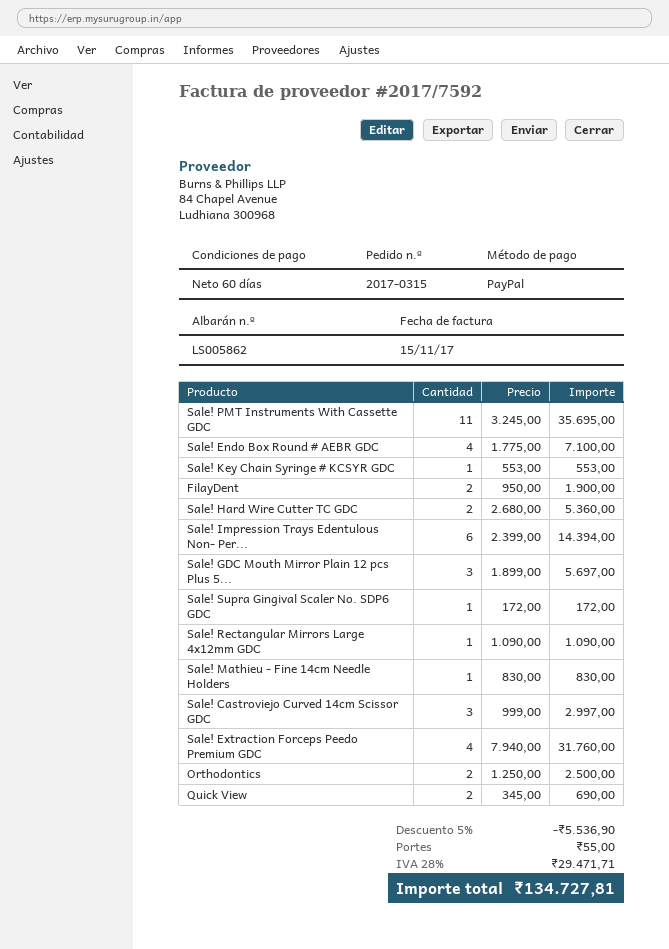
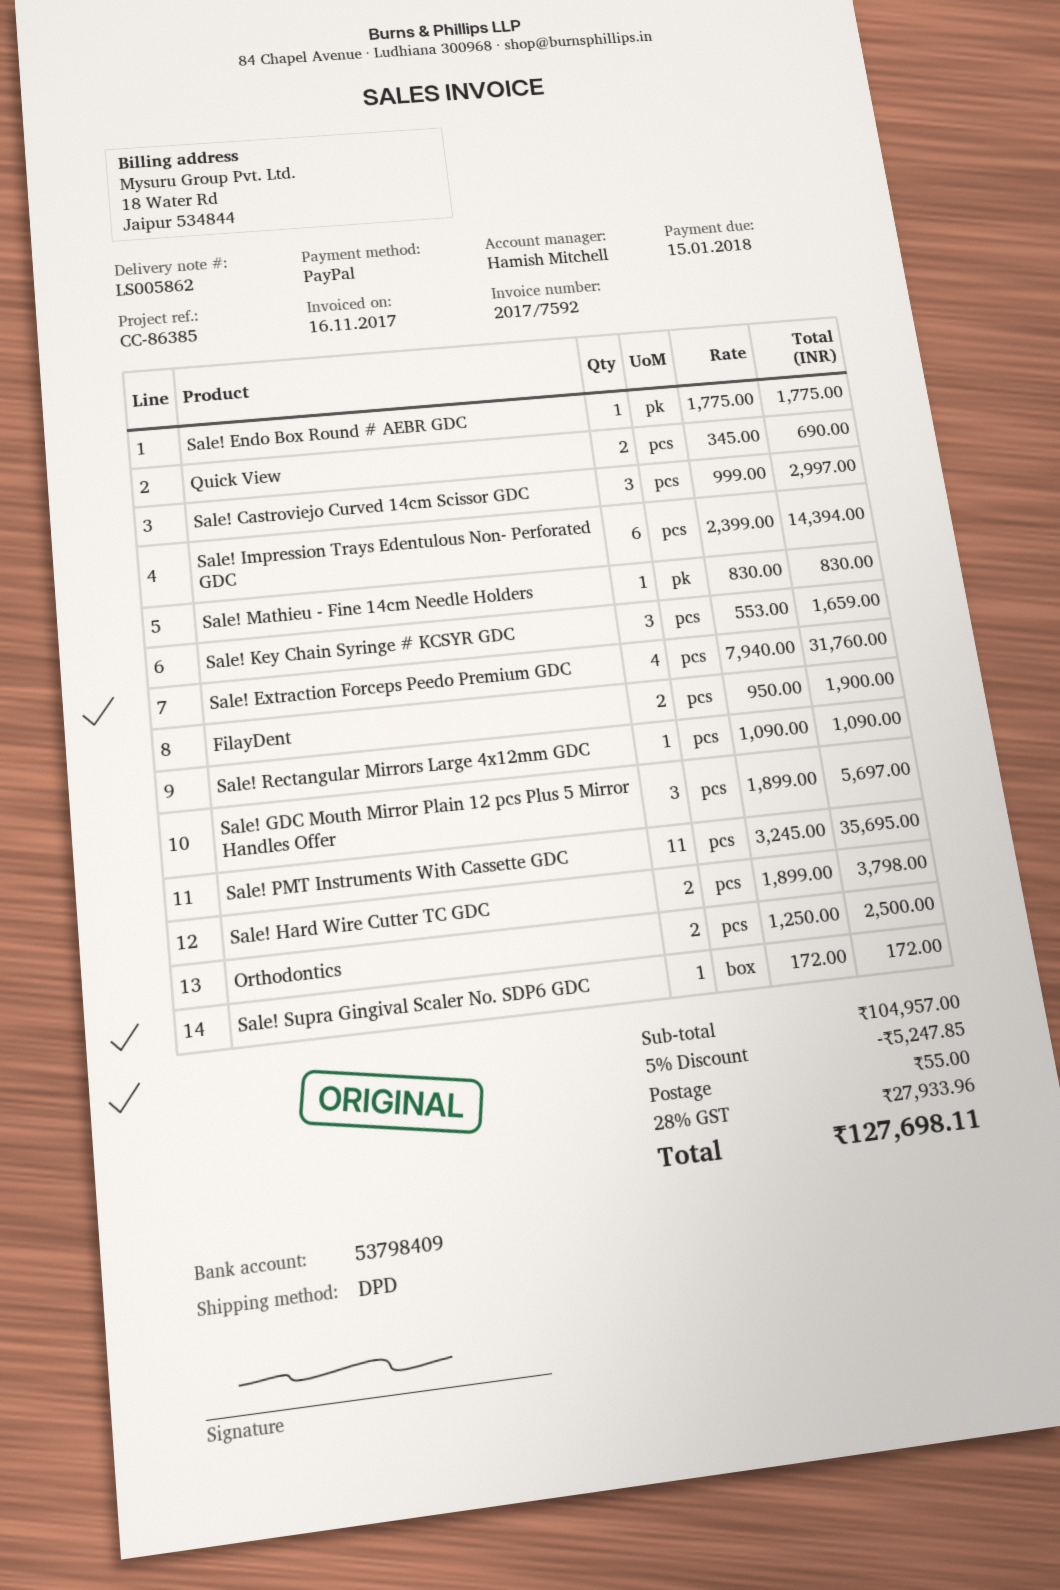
invoice date: 2017-11-15 -> 2017-11-16
Sale! Endo Box Round # AEBR GDC: 4 x 1775.00 = 7100.00 -> 1 x 1775.00 = 1775.00
Sale! Key Chain Syringe # KCSYR GDC: 1 x 553.00 = 553.00 -> 3 x 553.00 = 1659.00
Sale! Hard Wire Cutter TC GDC: 2 x 2680.00 = 5360.00 -> 2 x 1899.00 = 3798.00
discount: 5% = 5536.90 -> 5% = 5247.85
tax: 28% = 29471.71 -> 28% = 27933.96
total: 134727.81 -> 127698.11

